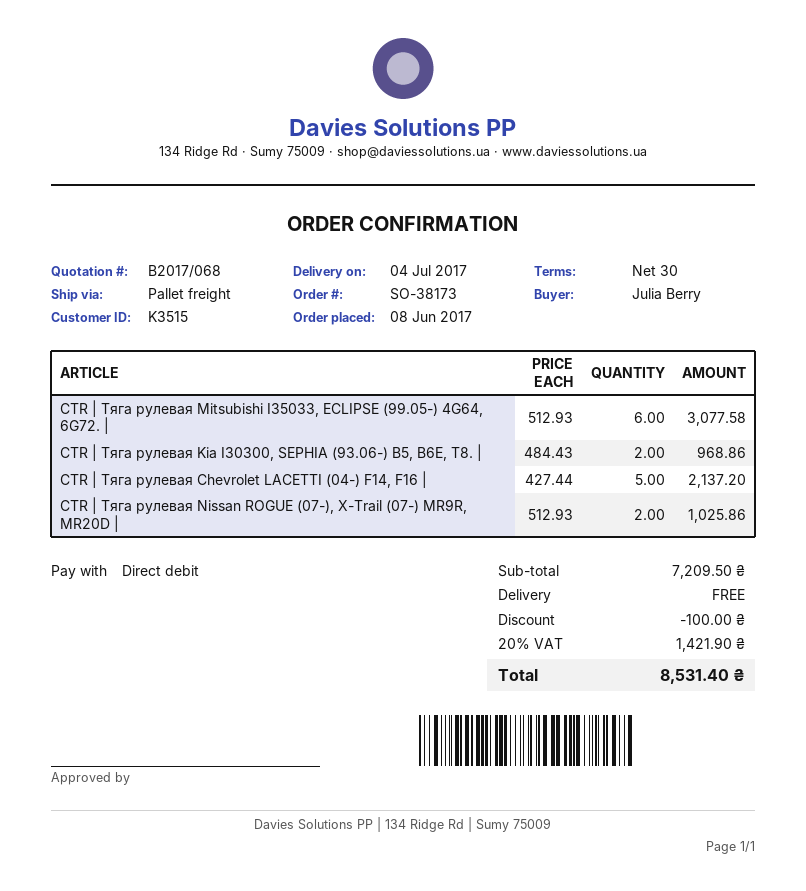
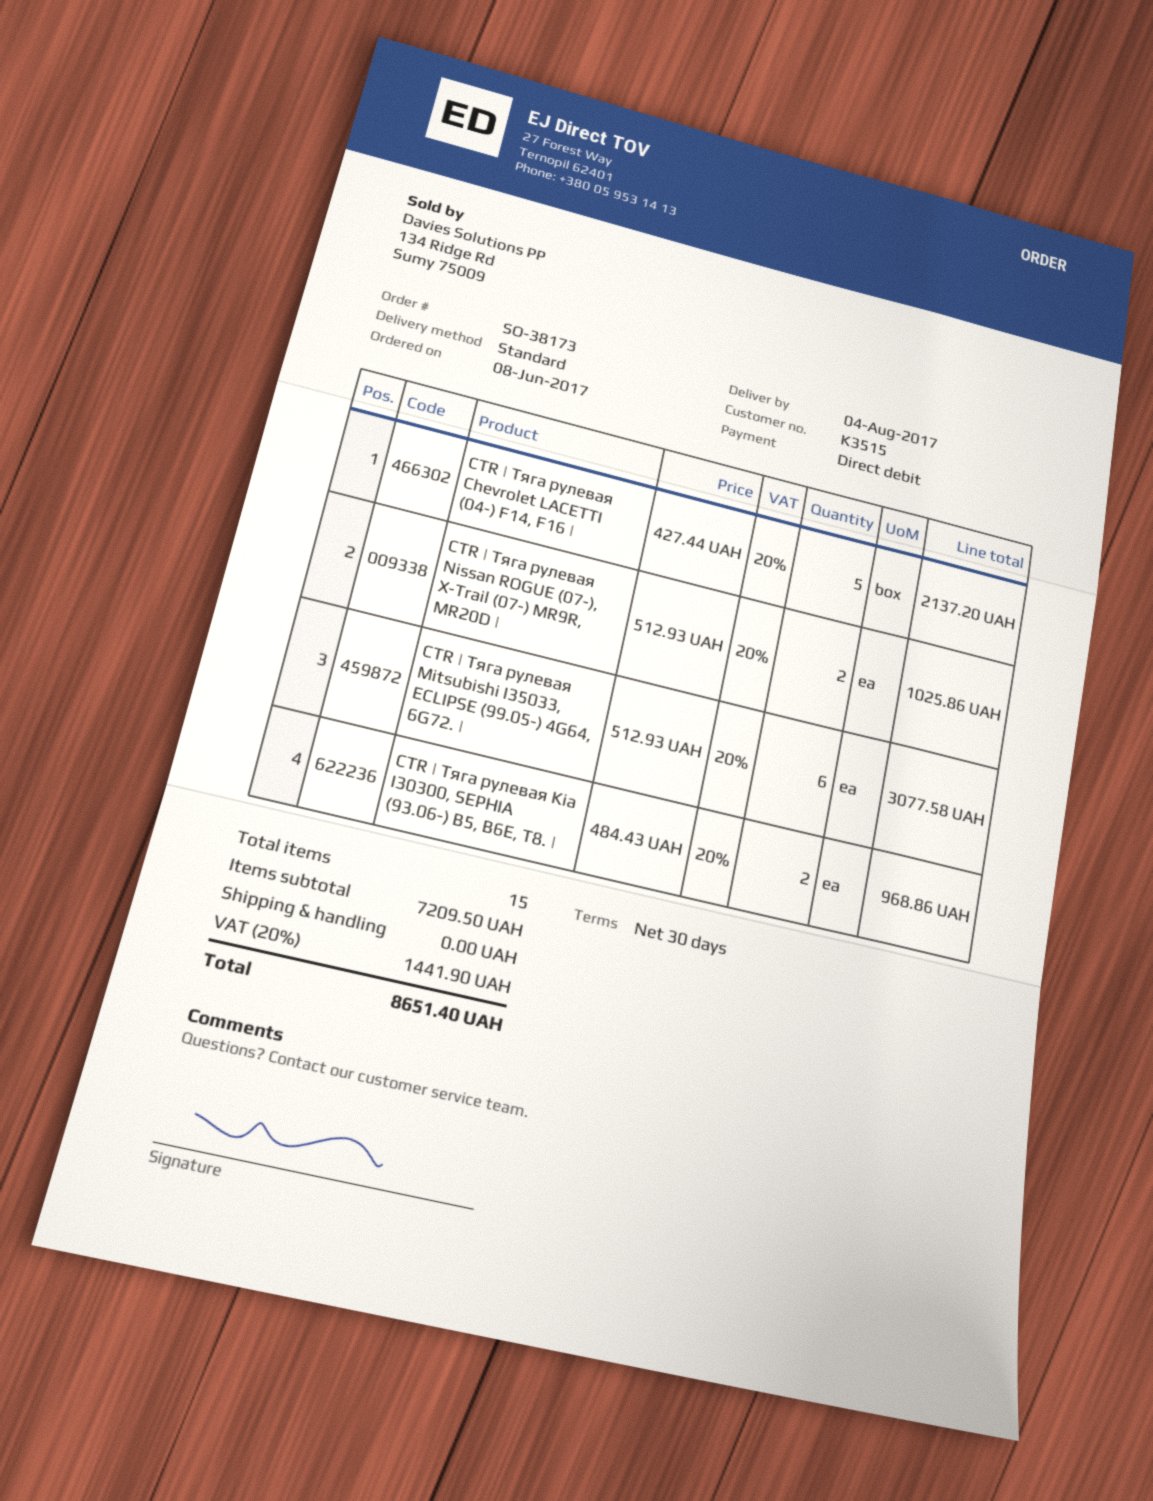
delivery date: 2017-07-04 -> 2017-08-04
shipping method: pallet freight -> standard
discount: 100.00 -> none
tax: 20% = 1421.90 -> 20% = 1441.90
total: 8531.40 -> 8651.40

